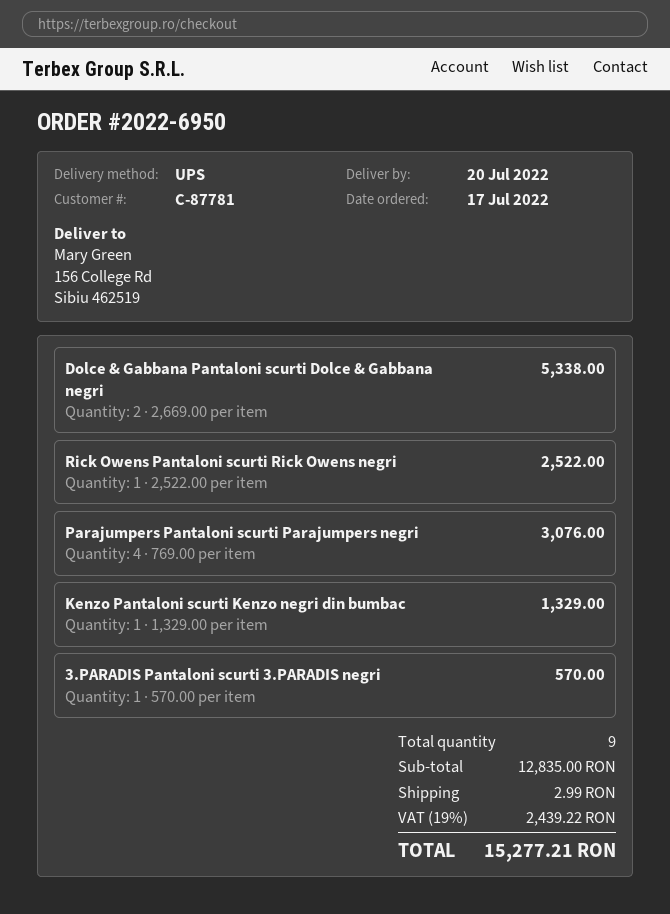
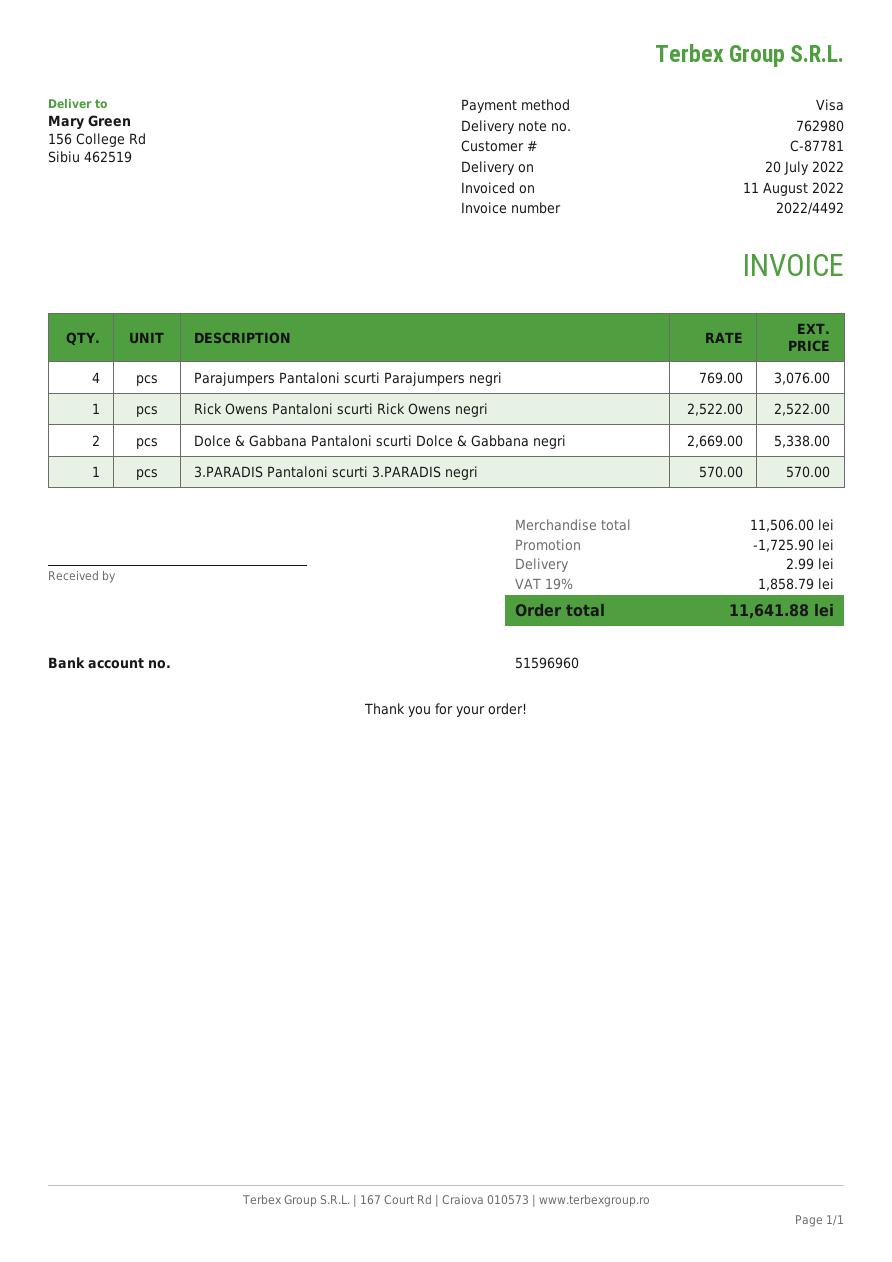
Kenzo Pantaloni scurti Kenzo negri din bumbac: 1 x 1329.00 = 1329.00 -> none
subtotal: 12835.00 -> 11506.00
discount: none -> 1725.90
tax: 19% = 2439.22 -> 19% = 1858.79
total: 15277.21 -> 11641.88

